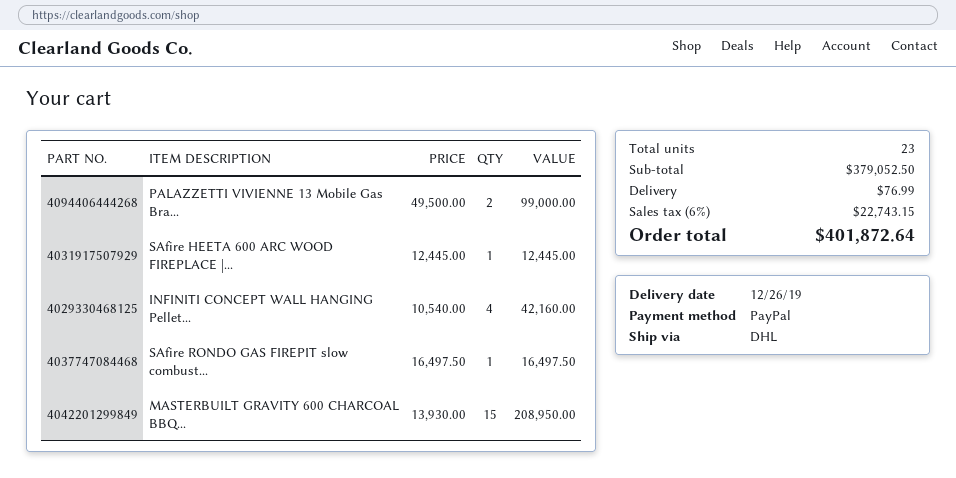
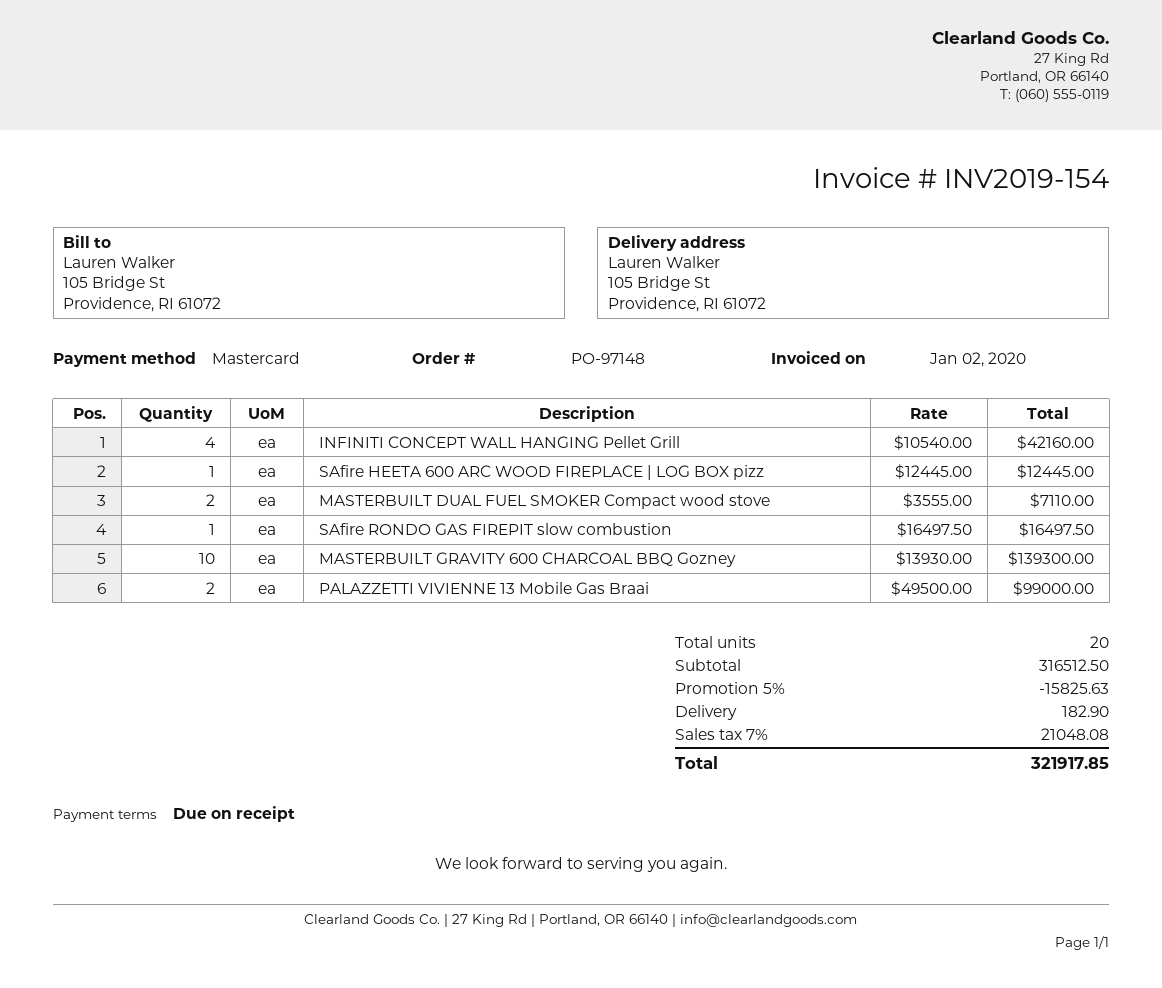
payment method: PayPal -> Mastercard
MASTERBUILT GRAVITY 600 CHARCOAL BBQ...: 15 x 13930.00 = 208950.00 -> 10 x 13930.00 = 139300.00
MASTERBUILT DUAL FUEL SMOKER Compact wood stove: none -> 2 x 3555.00 = 7110.00
total quantity: 23 -> 20
subtotal: 379052.50 -> 316512.50
discount: none -> 5% = 15825.63
shipping: 76.99 -> 182.90
tax: 6% = 22743.15 -> 7% = 21048.08
total: 401872.64 -> 321917.85

